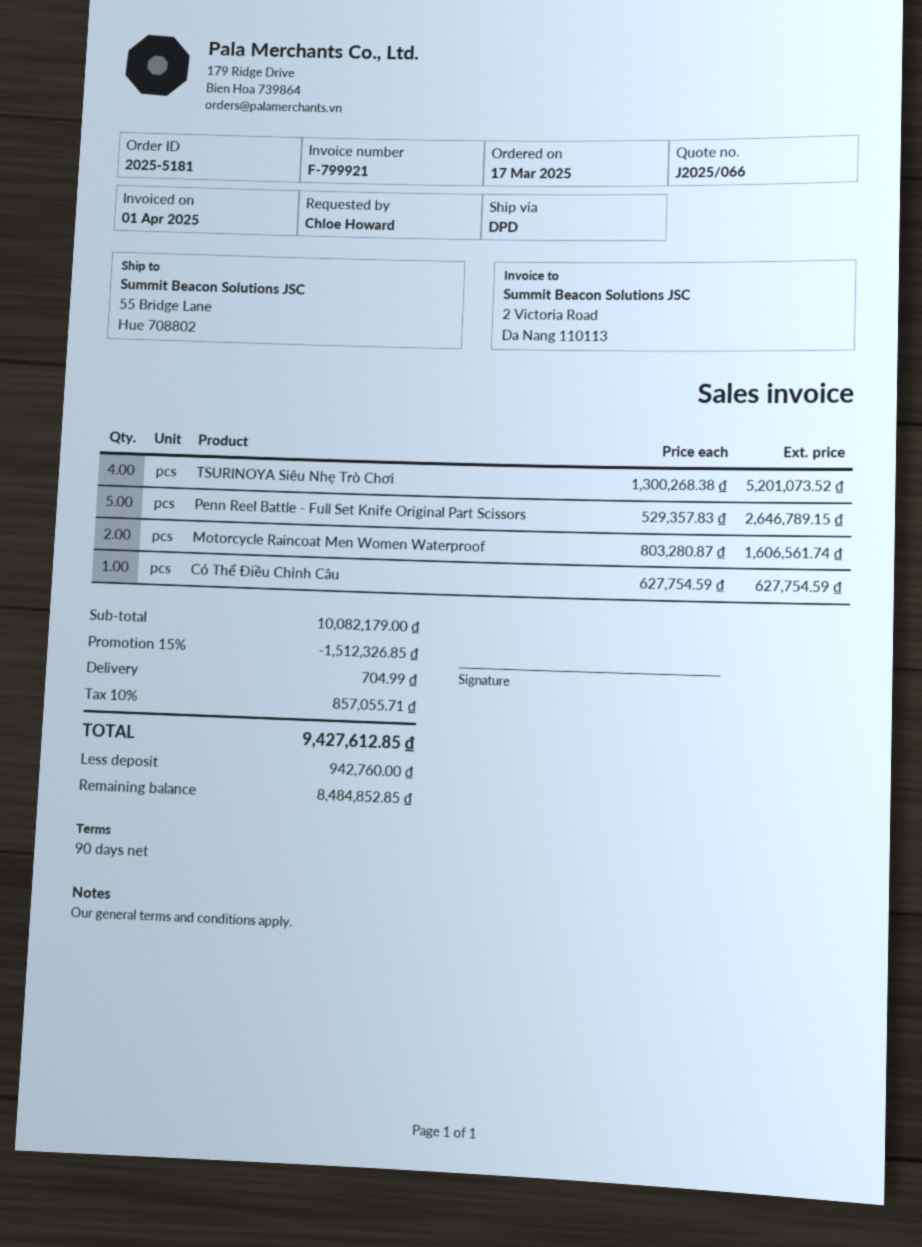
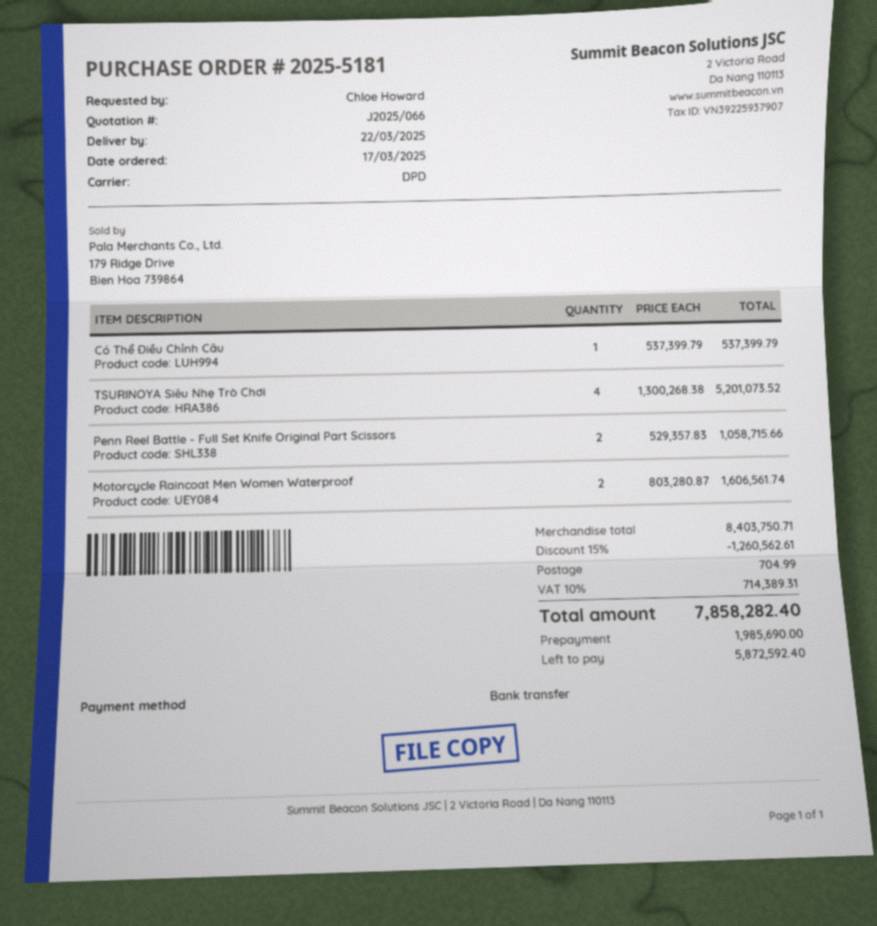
Penn Reel Battle - Full Set Knife Original Part Scissors: 5 x 529357.83 = 2646789.15 -> 2 x 529357.83 = 1058715.66
Có Thể Điều Chỉnh Câu: 1 x 627754.59 = 627754.59 -> 1 x 537399.79 = 537399.79
subtotal: 10082179.00 -> 8403750.71
discount: 15% = 1512326.85 -> 15% = 1260562.61
tax: 10% = 857055.71 -> 10% = 714389.31
total: 9427612.85 -> 7858282.40
deposit: 942760.00 -> 1985690.00
balance: 8484852.85 -> 5872592.40

